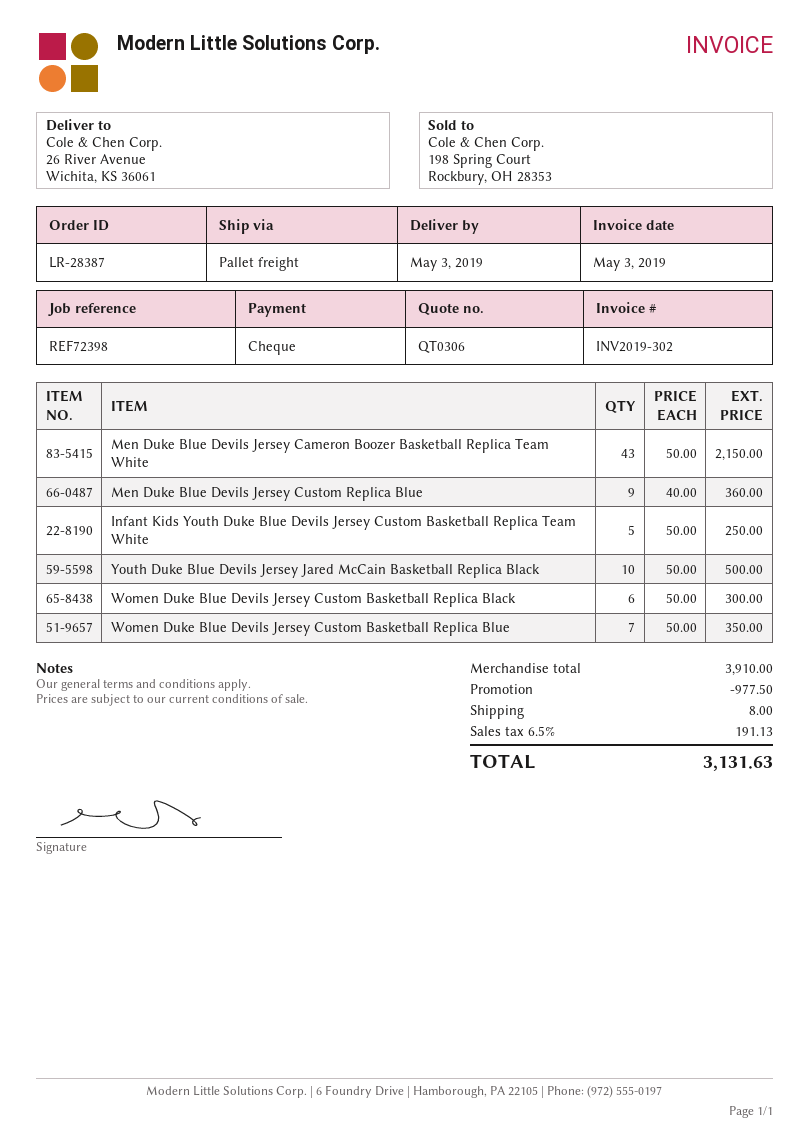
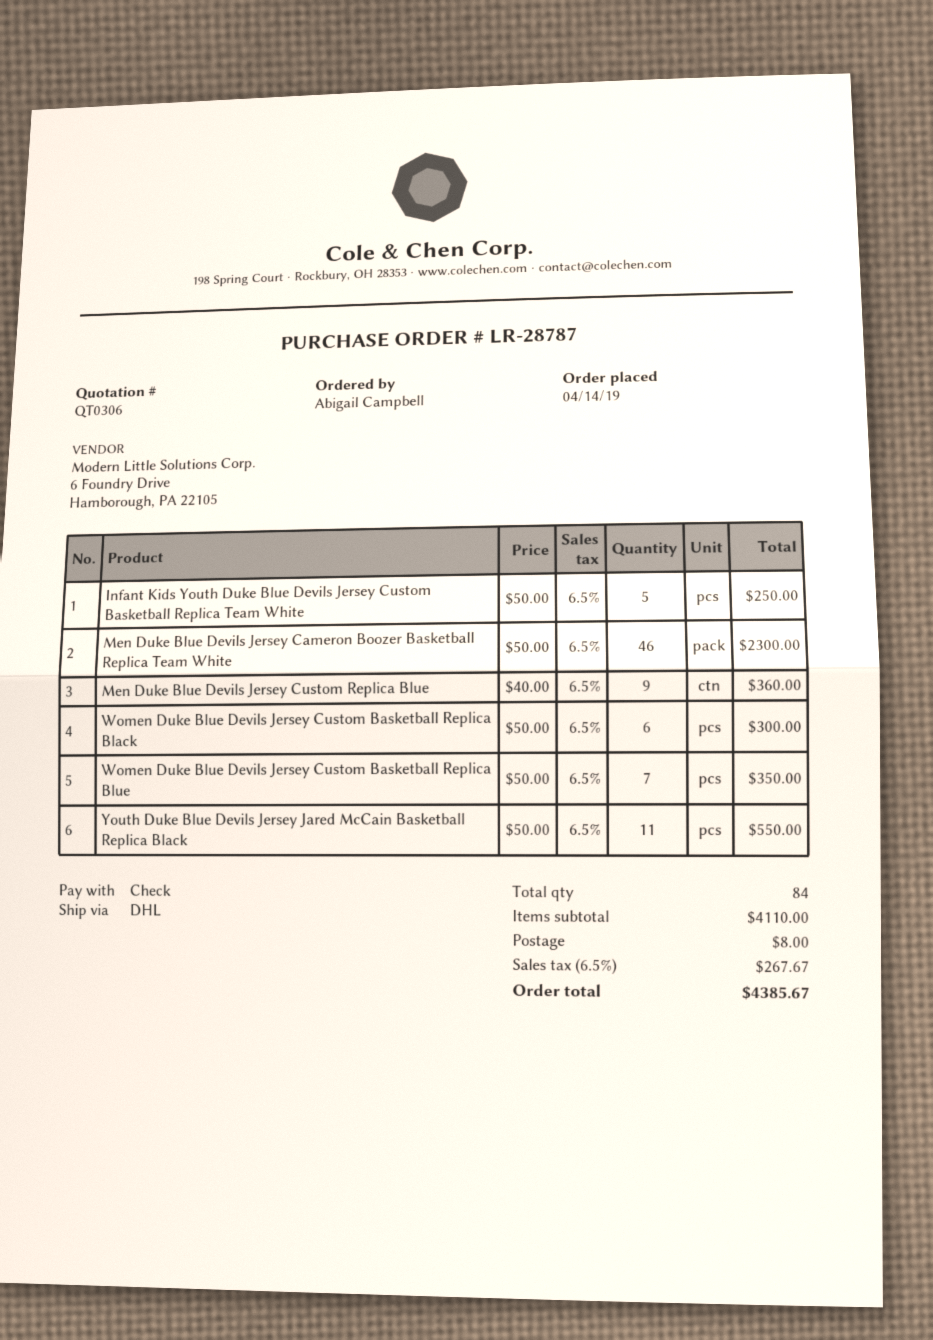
order number: LR-28387 -> LR-28787
shipping method: pallet freight -> DHL
Men Duke Blue Devils Jersey Cameron Boozer Basketball Replica Team White: 43 x 50.00 = 2150.00 -> 46 x 50.00 = 2300.00
Youth Duke Blue Devils Jersey Jared McCain Basketball Replica Black: 10 x 50.00 = 500.00 -> 11 x 50.00 = 550.00
subtotal: 3910.00 -> 4110.00
discount: 977.50 -> none
tax: 6.5% = 191.13 -> 6.5% = 267.67
total: 3131.63 -> 4385.67

